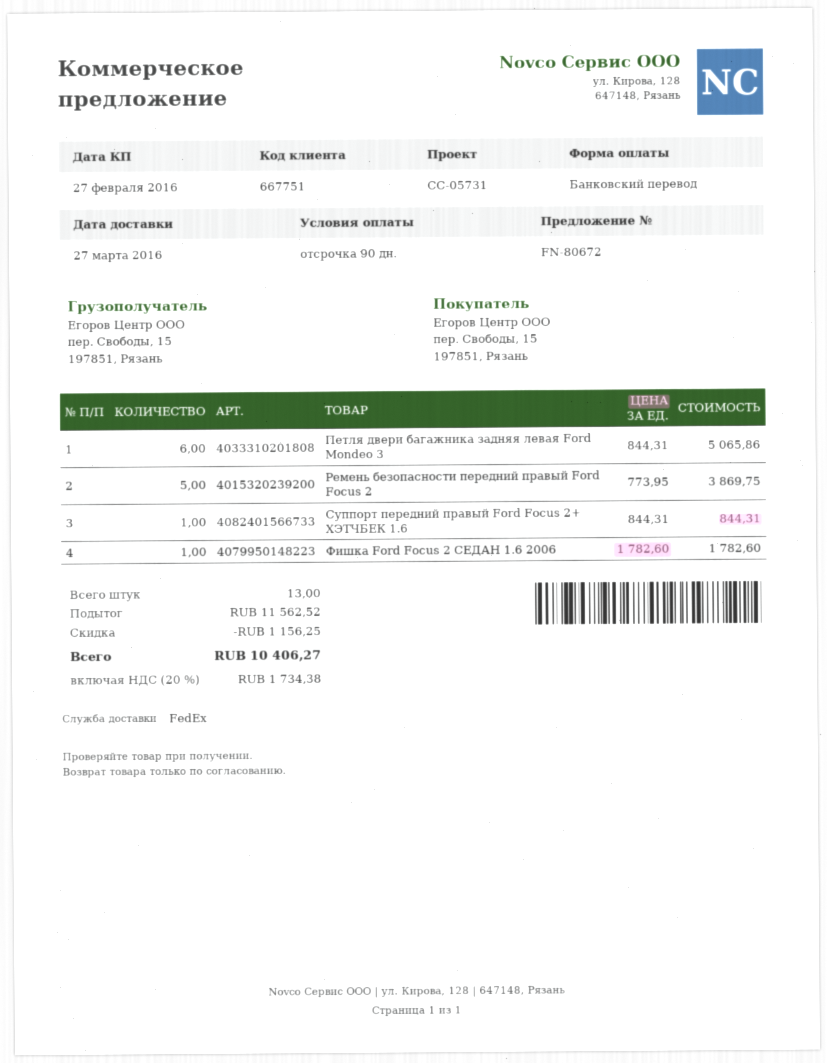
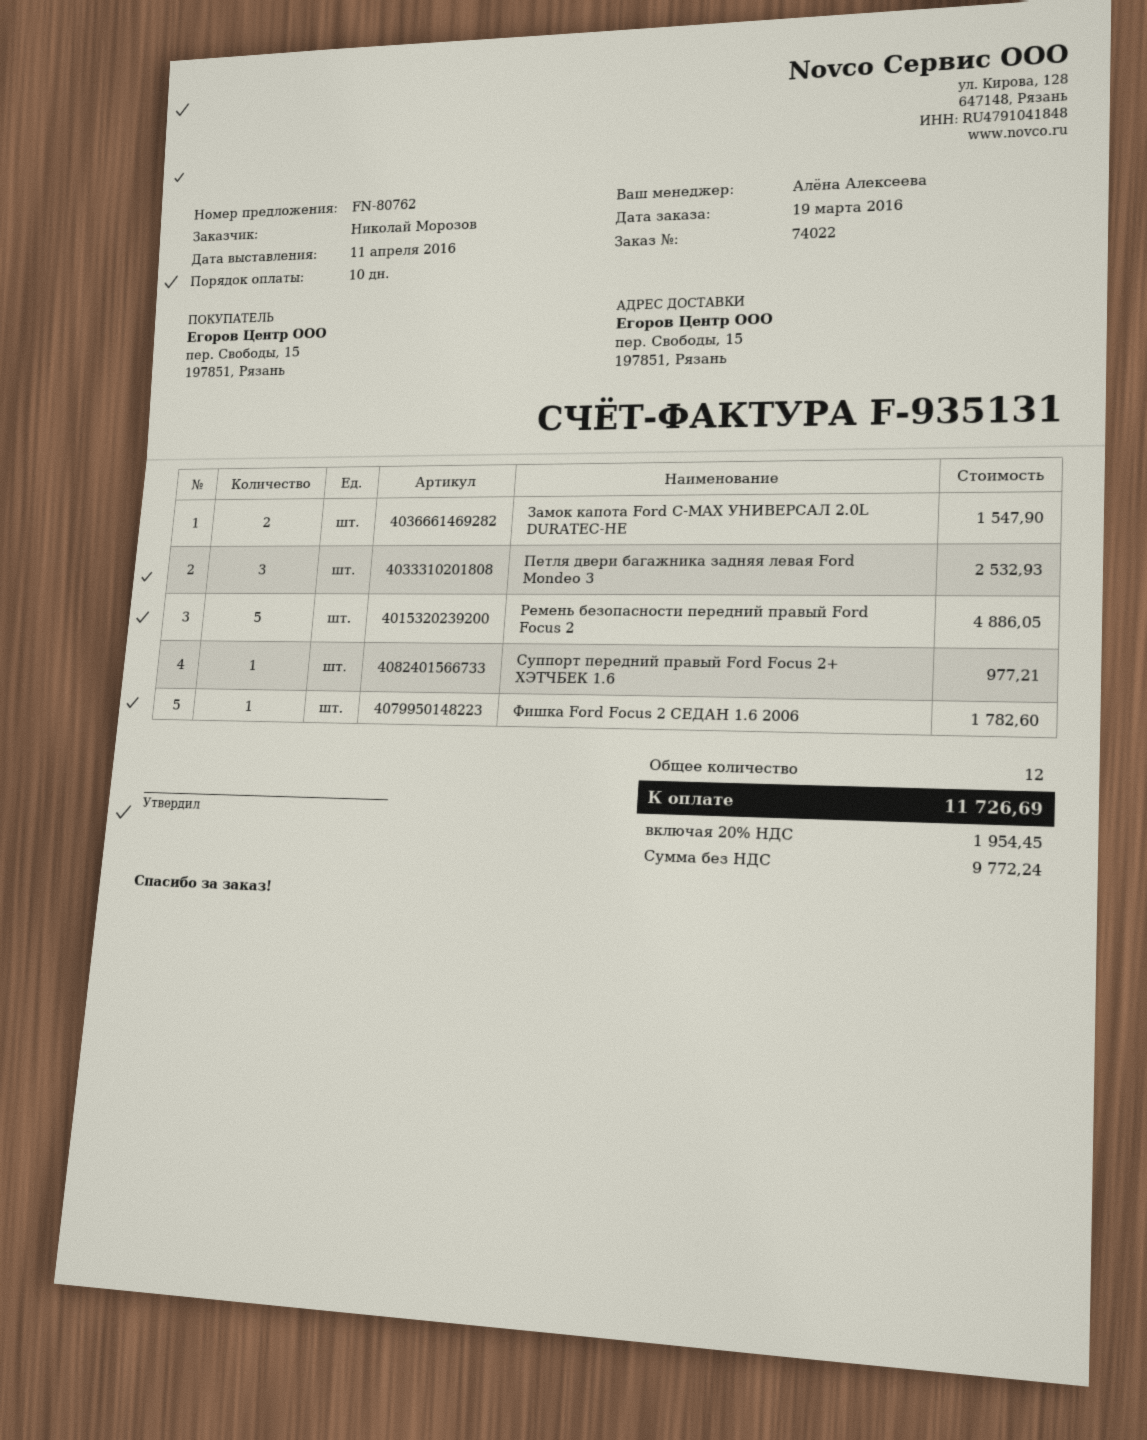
quote number: FN-80672 -> FN-80762
payment terms: 90 days -> 10 days
Петля двери багажника задняя левая Ford Mondeo 3: 6 for 5065.86 -> 3 for 2532.93
Ремень безопасности передний правый Ford Focus 2: 5 for 3869.75 -> 5 for 4886.05
Суппорт передний правый Ford Focus 2+ ХЭТЧБЕК 1.6: 1 for 844.31 -> 1 for 977.21
Замок капота Ford C-MAX УНИВЕРСАЛ 2.0L DURATEC-HE: none -> 2 for 1547.90
total quantity: 13 -> 12
discount: 1156.25 -> none
tax: 20% = 1734.38 -> 20% = 1954.45
total: 10406.27 -> 11726.69

